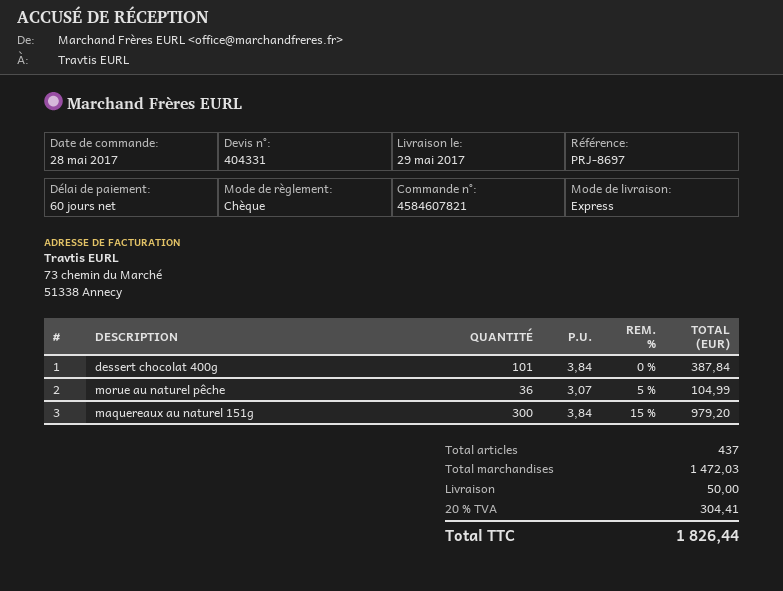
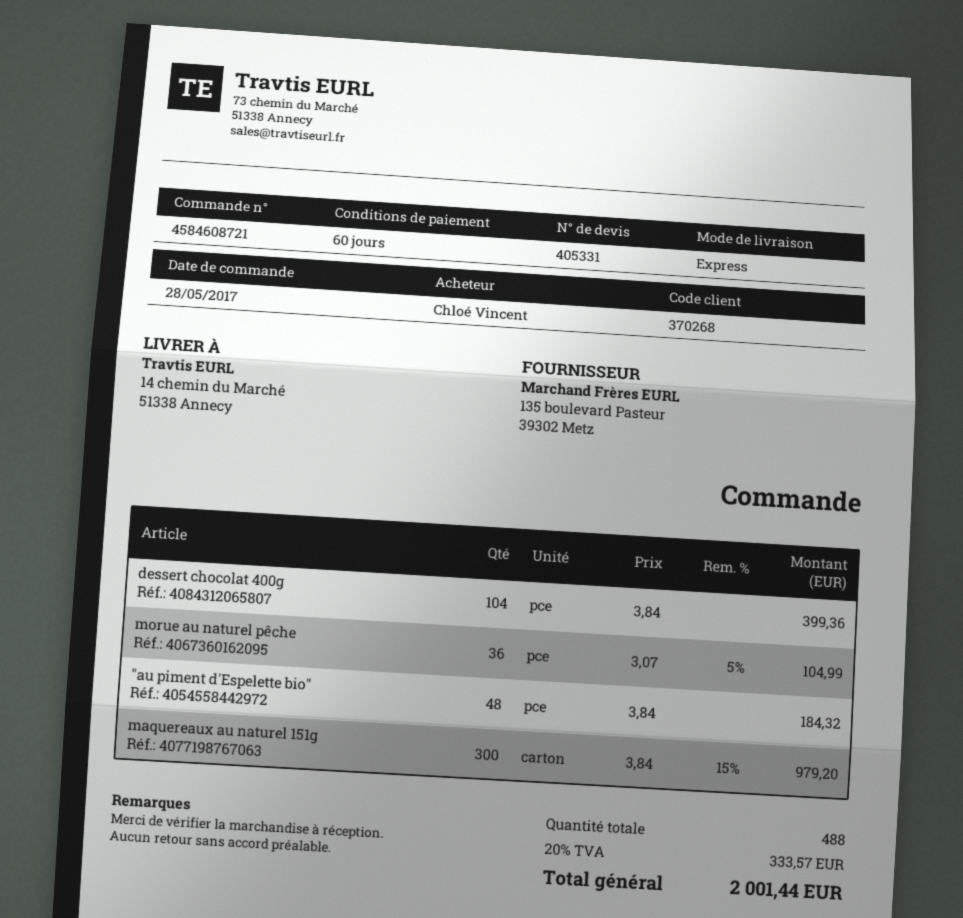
quote number: 404331 -> 405331
order number: 4584607821 -> 4584608721
dessert chocolat 400g: 101 x 3.84 = 387.84 -> 104 x 3.84 = 399.36
"au piment d'Espelette bio": none -> 48 x 3.84 = 184.32
total quantity: 437 -> 488
shipping: 50.00 -> none
tax: 20% = 304.41 -> 20% = 333.57
total: 1826.44 -> 2001.44

